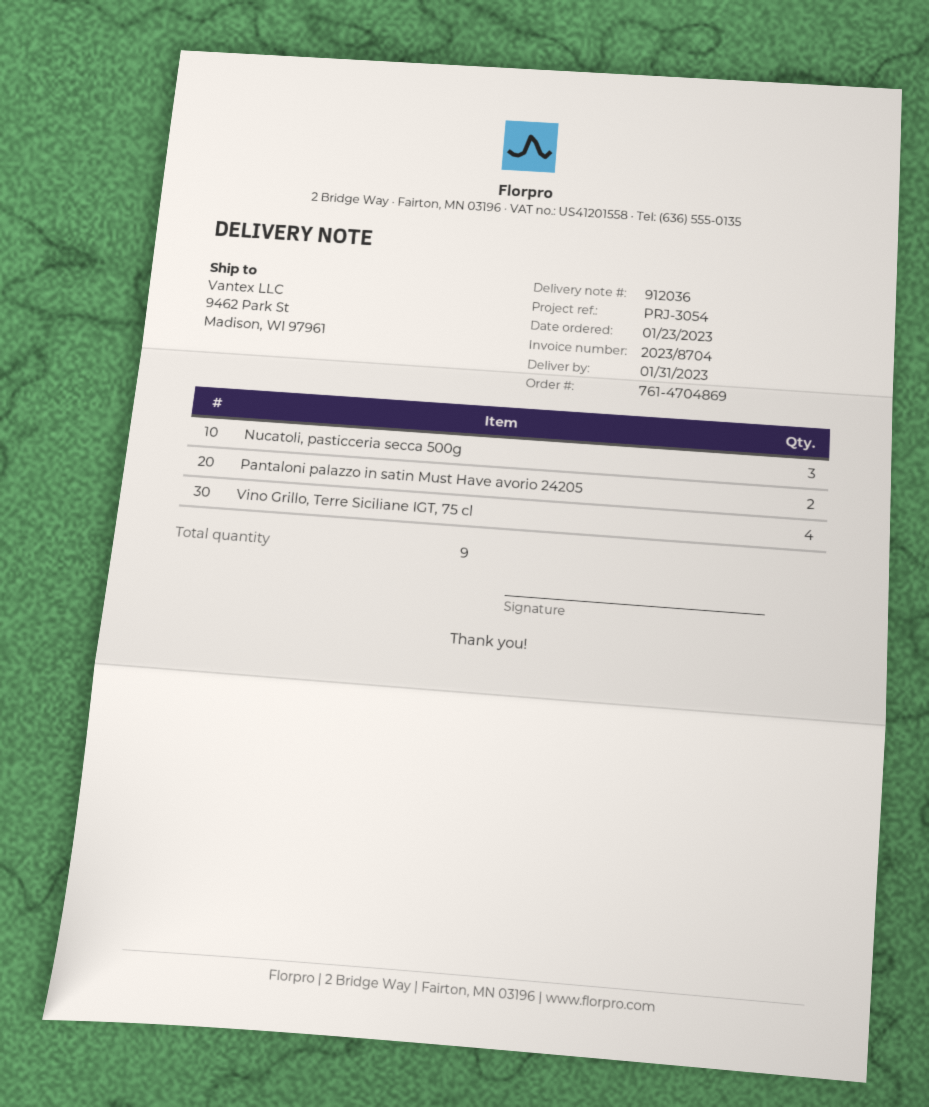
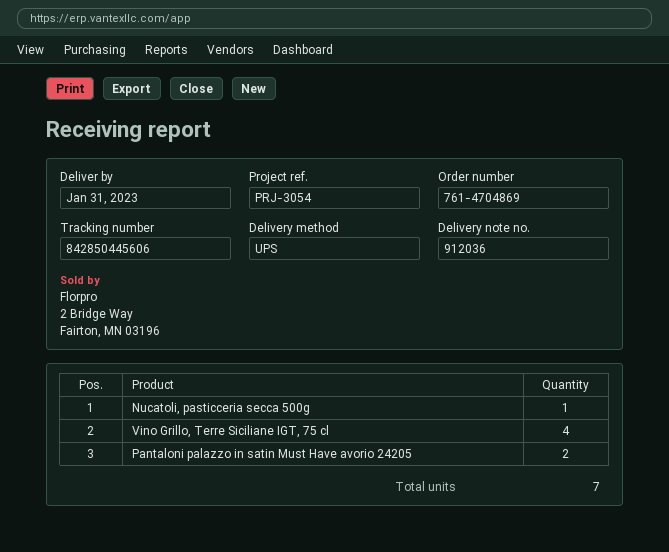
Nucatoli, pasticceria secca 500g: 3 -> 1
total quantity: 9 -> 7

